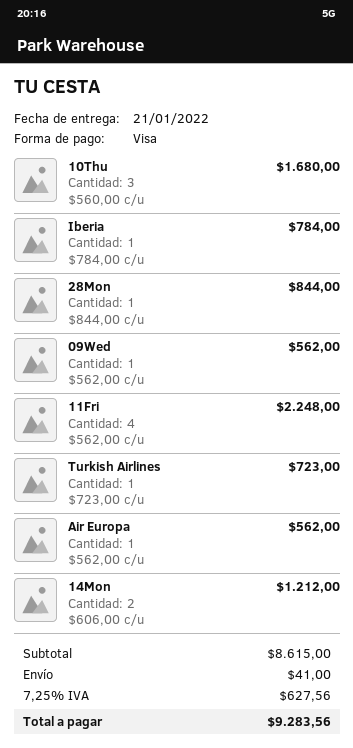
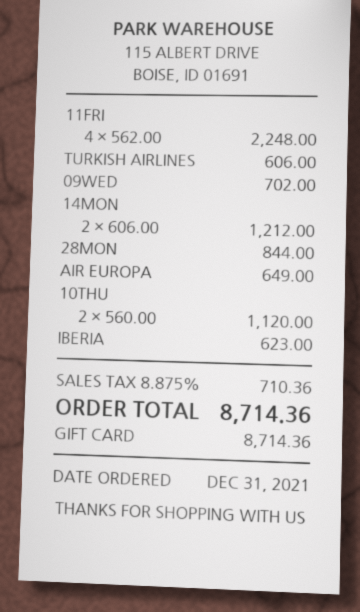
payment method: Visa -> gift card
10Thu: 3 x 560.00 = 1680.00 -> 2 x 560.00 = 1120.00
Iberia: 1 x 784.00 = 784.00 -> 1 x 623.00 = 623.00
09Wed: 1 x 562.00 = 562.00 -> 1 x 702.00 = 702.00
Turkish Airlines: 1 x 723.00 = 723.00 -> 1 x 606.00 = 606.00
Air Europa: 1 x 562.00 = 562.00 -> 1 x 649.00 = 649.00
shipping: 41.00 -> none
tax: 7.25% = 627.56 -> 8.875% = 710.36
total: 9283.56 -> 8714.36

